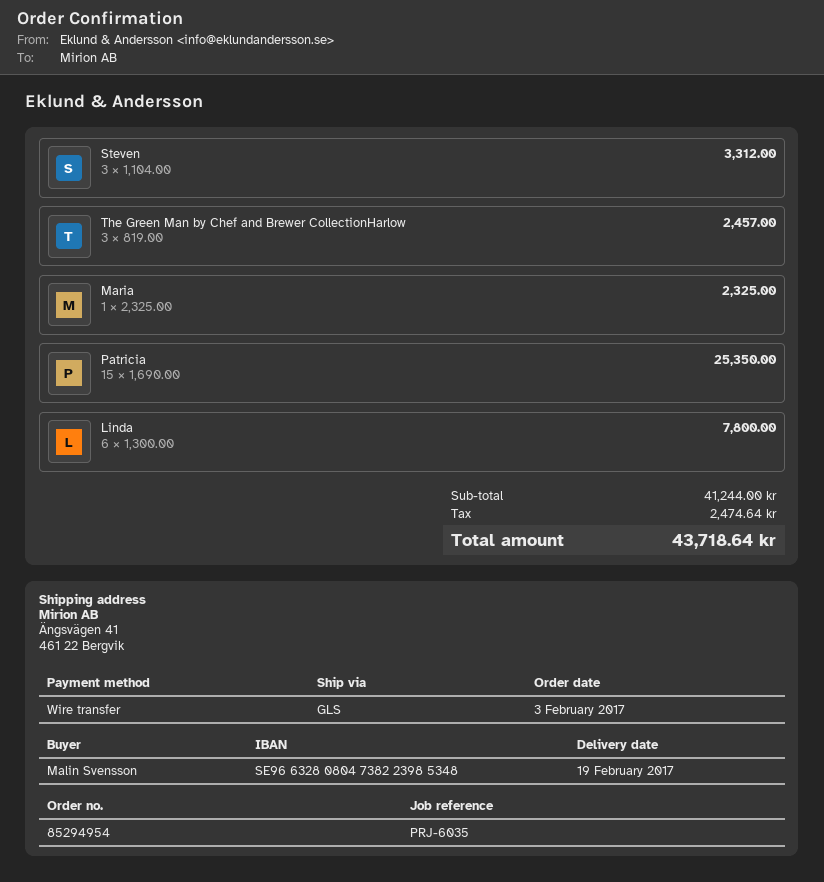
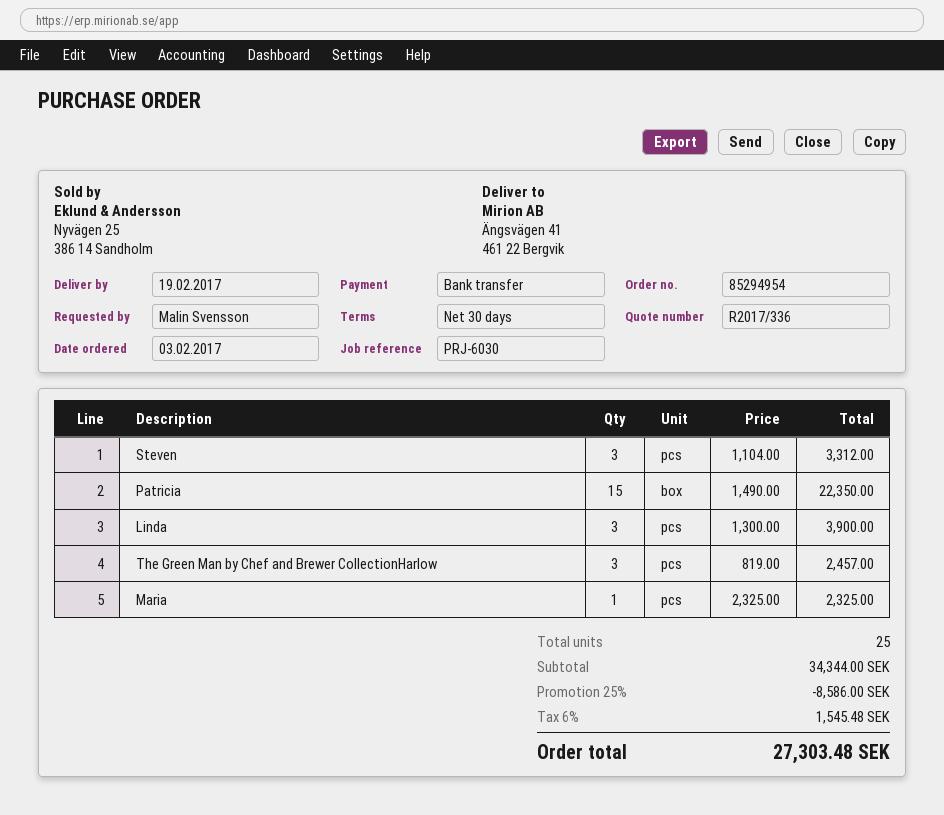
reference: PRJ-6035 -> PRJ-6030
Patricia: 15 x 1690.00 = 25350.00 -> 15 x 1490.00 = 22350.00
Linda: 6 x 1300.00 = 7800.00 -> 3 x 1300.00 = 3900.00
subtotal: 41244.00 -> 34344.00
discount: none -> 25% = 8586.00
tax: 2474.64 -> 1545.48
total: 43718.64 -> 27303.48

